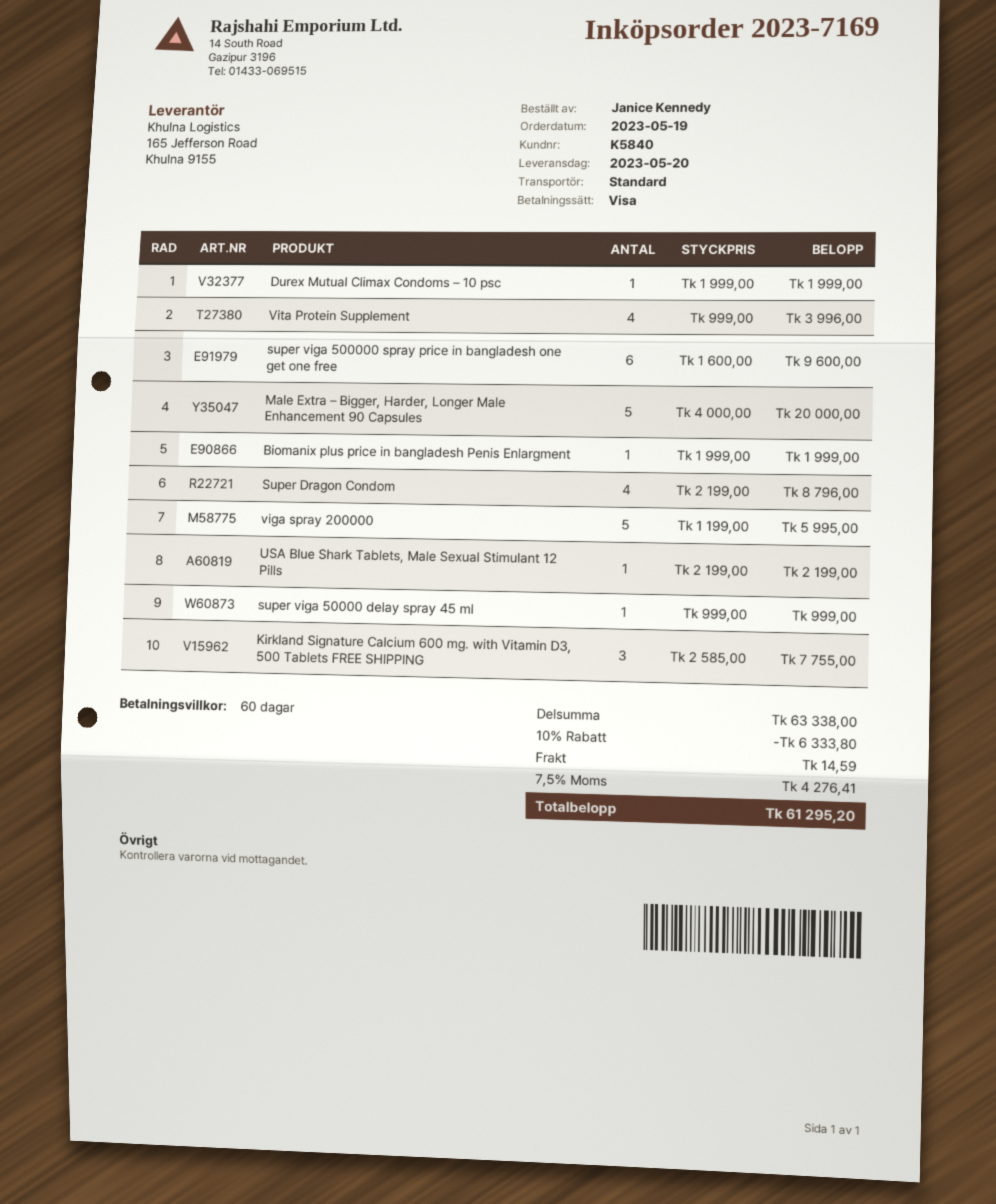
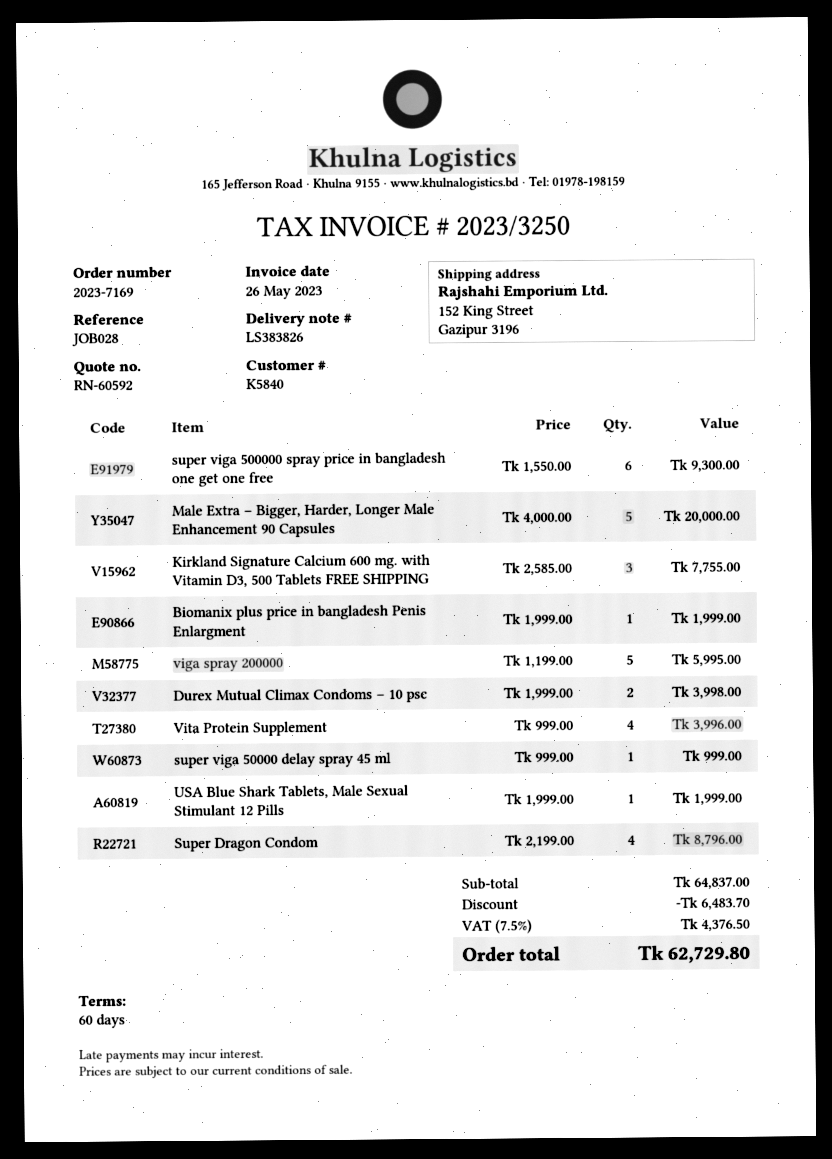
Durex Mutual Climax Condoms – 10 psc: 1 x 1999.00 = 1999.00 -> 2 x 1999.00 = 3998.00
super viga 500000 spray price in bangladesh one get one free: 6 x 1600.00 = 9600.00 -> 6 x 1550.00 = 9300.00
USA Blue Shark Tablets, Male Sexual Stimulant 12 Pills: 1 x 2199.00 = 2199.00 -> 1 x 1999.00 = 1999.00
subtotal: 63338.00 -> 64837.00
discount: 6333.80 -> 6483.70
shipping: 14.59 -> none
tax: 7.5% = 4276.41 -> 7.5% = 4376.50
total: 61295.20 -> 62729.80

